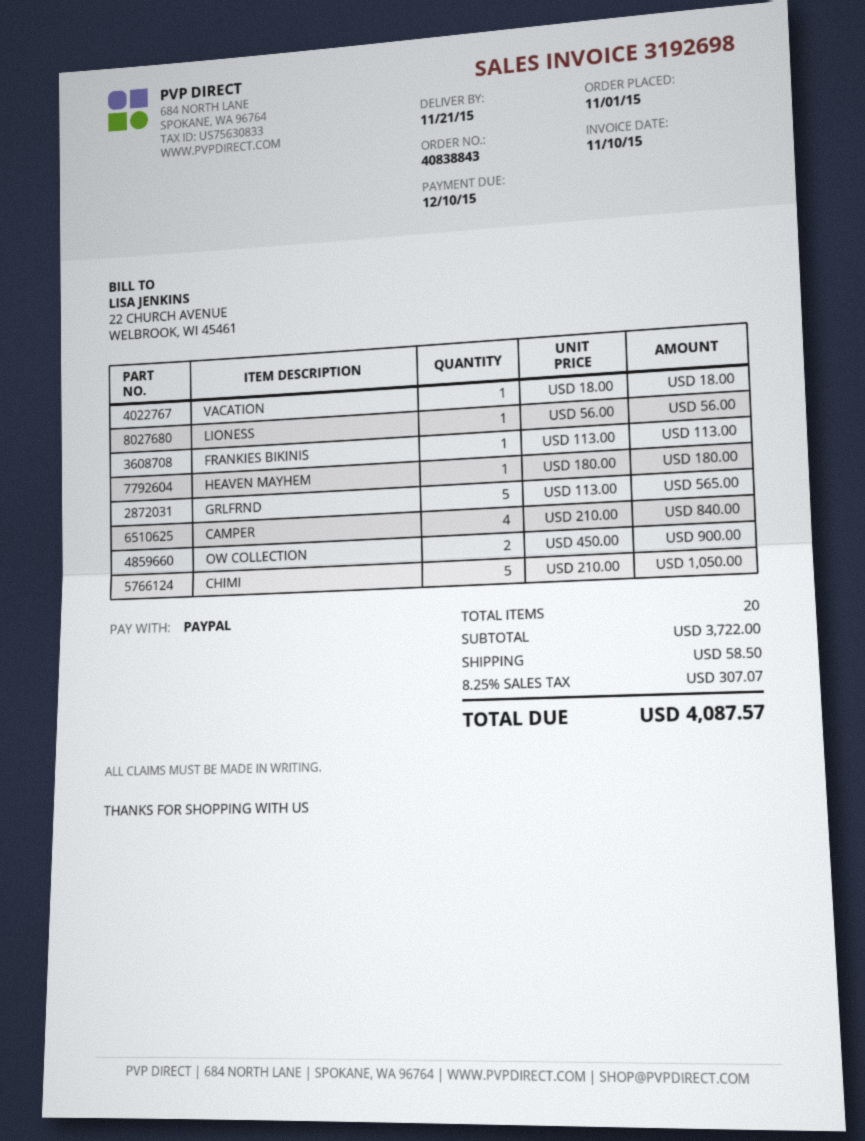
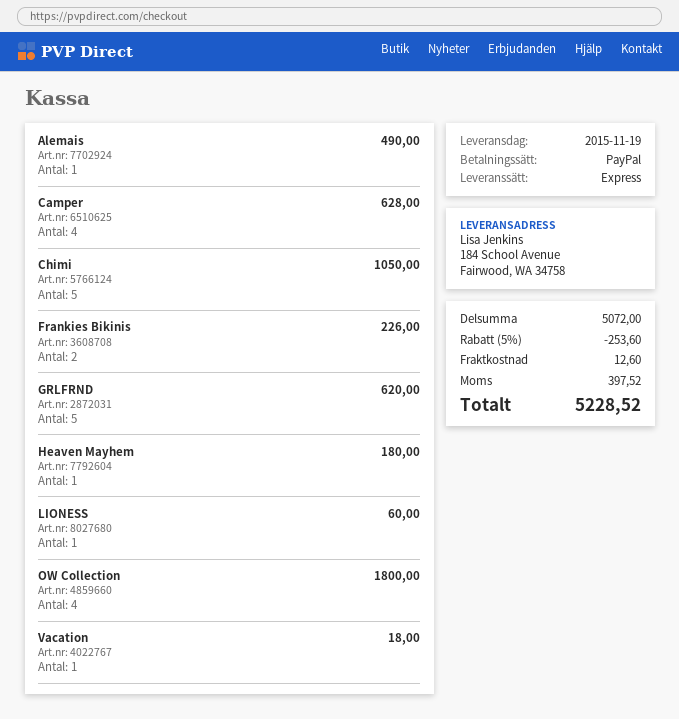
delivery date: 2015-11-21 -> 2015-11-19
LIONESS: 1 for 56.00 -> 1 for 60.00
FRANKIES BIKINIS: 1 for 113.00 -> 2 for 226.00
GRLFRND: 5 for 565.00 -> 5 for 620.00
CAMPER: 4 for 840.00 -> 4 for 628.00
OW COLLECTION: 2 for 900.00 -> 4 for 1800.00
Alemais: none -> 1 for 490.00
subtotal: 3722.00 -> 5072.00
discount: none -> 5% = 253.60
shipping: 58.50 -> 12.60
tax: 307.07 -> 397.52
total: 4087.57 -> 5228.52

